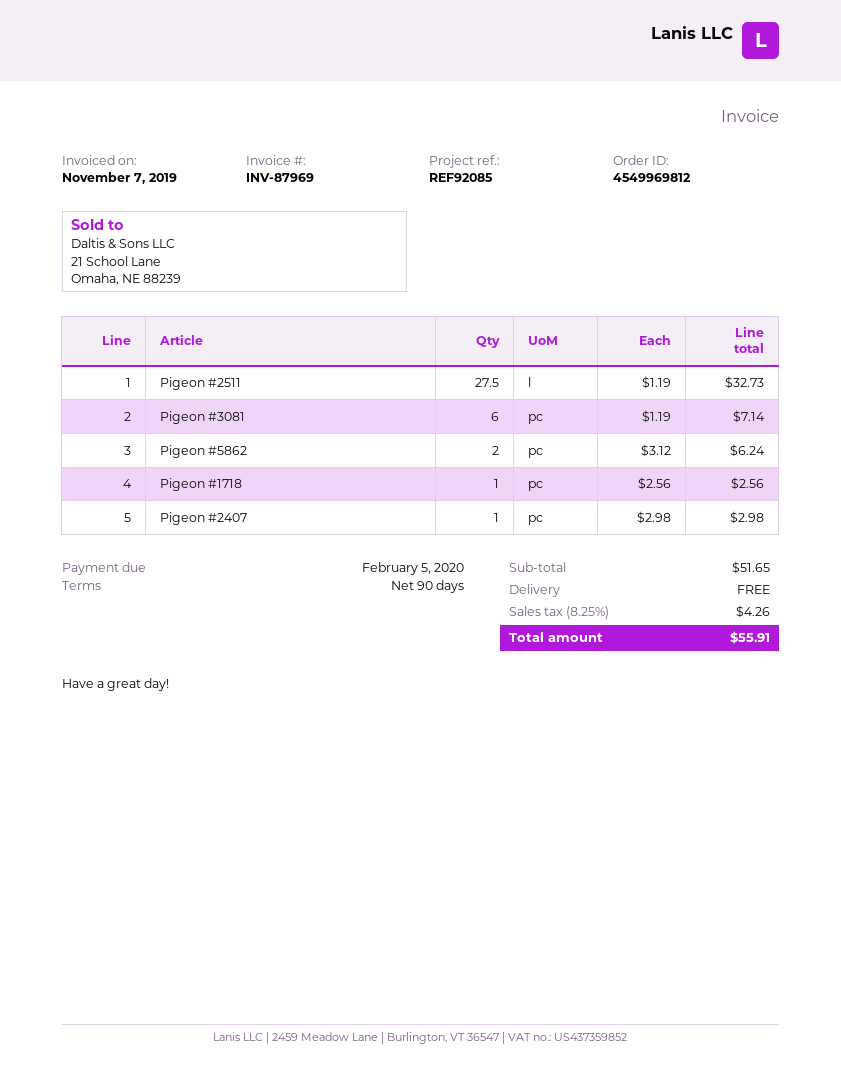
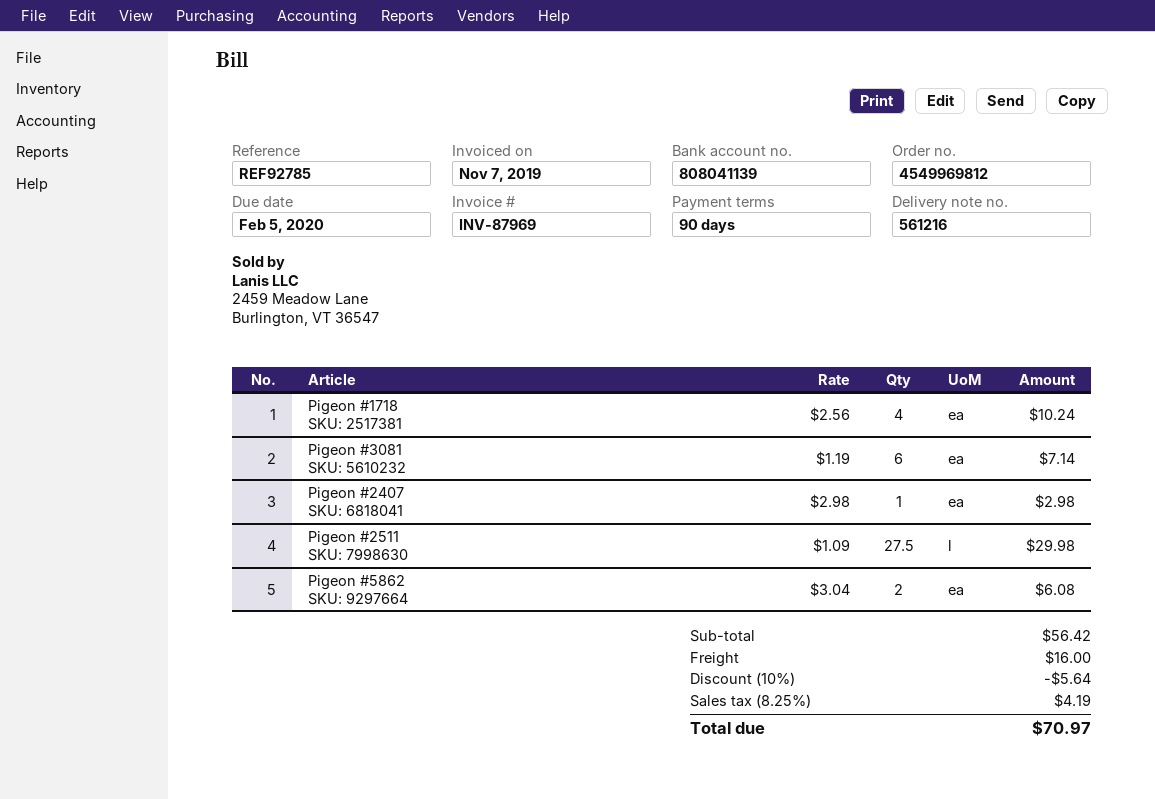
reference: REF92085 -> REF92785
Pigeon #2511: 27.5 x 1.19 = 32.73 -> 27.5 x 1.09 = 29.98
Pigeon #5862: 2 x 3.12 = 6.24 -> 2 x 3.04 = 6.08
Pigeon #1718: 1 x 2.56 = 2.56 -> 4 x 2.56 = 10.24
subtotal: 51.65 -> 56.42
discount: none -> 10% = 5.64
shipping: 0.00 -> 16.00
tax: 8.25% = 4.26 -> 8.25% = 4.19
total: 55.91 -> 70.97

